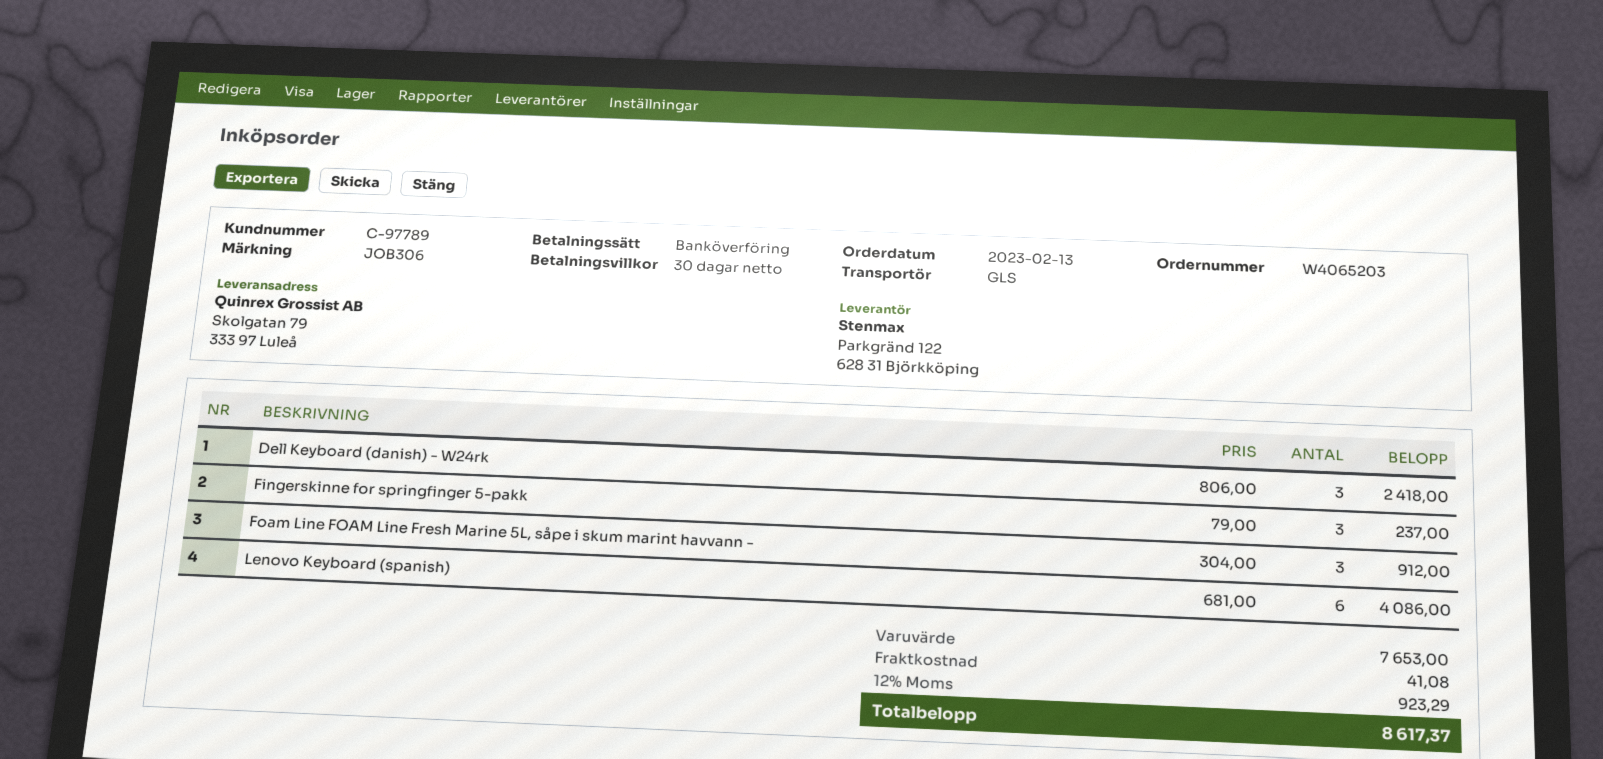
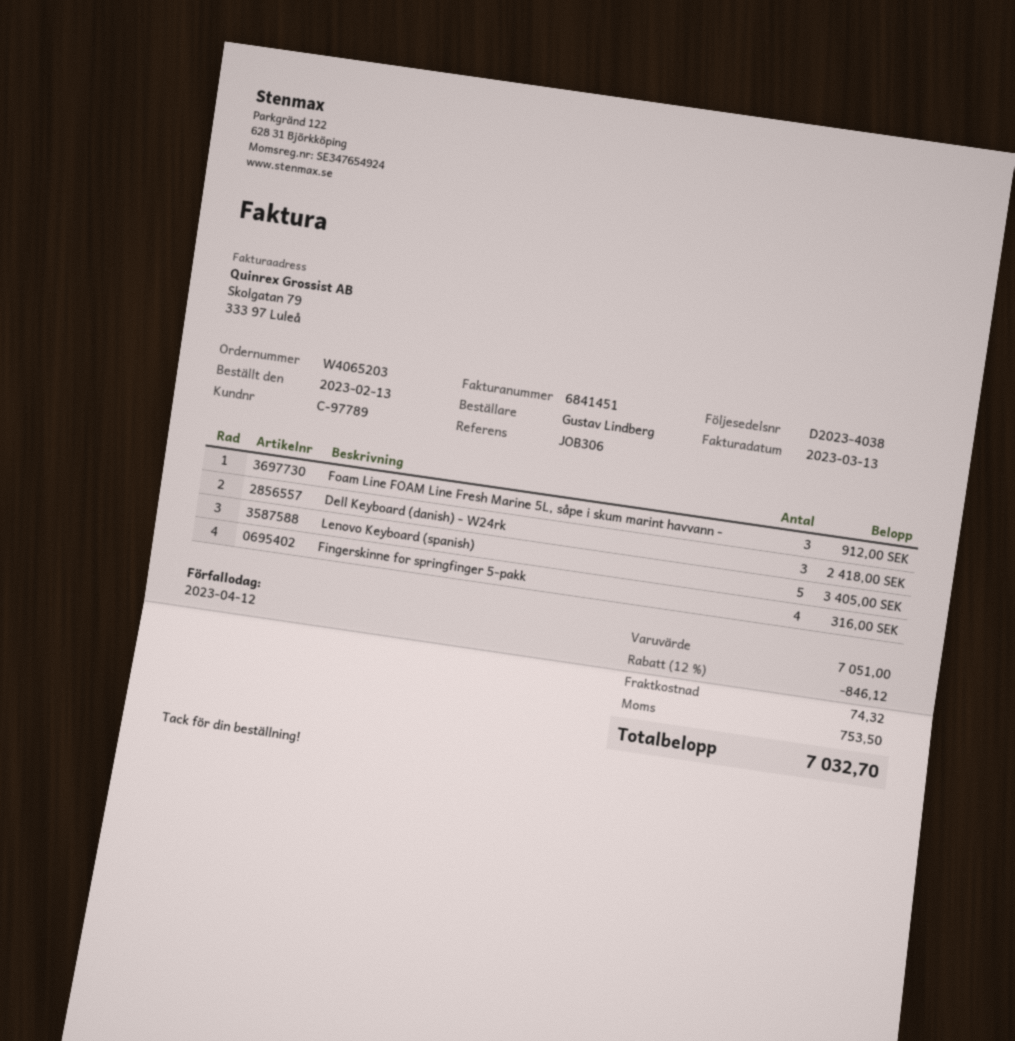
Fingerskinne for springfinger 5-pakk: 3 for 237.00 -> 4 for 316.00
Lenovo Keyboard (spanish): 6 for 4086.00 -> 5 for 3405.00
subtotal: 7653.00 -> 7051.00
discount: none -> 12% = 846.12
shipping: 41.08 -> 74.32
tax: 923.29 -> 753.50
total: 8617.37 -> 7032.70

